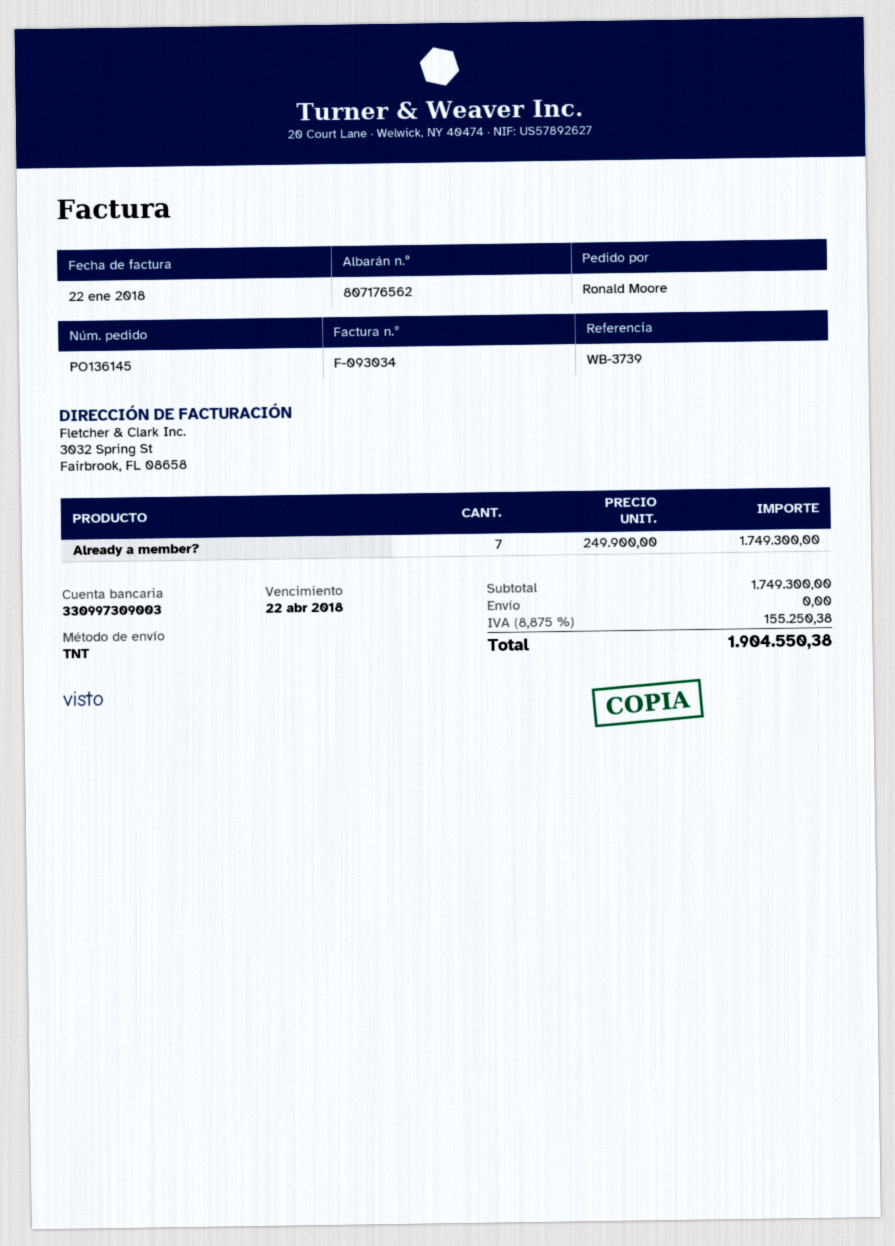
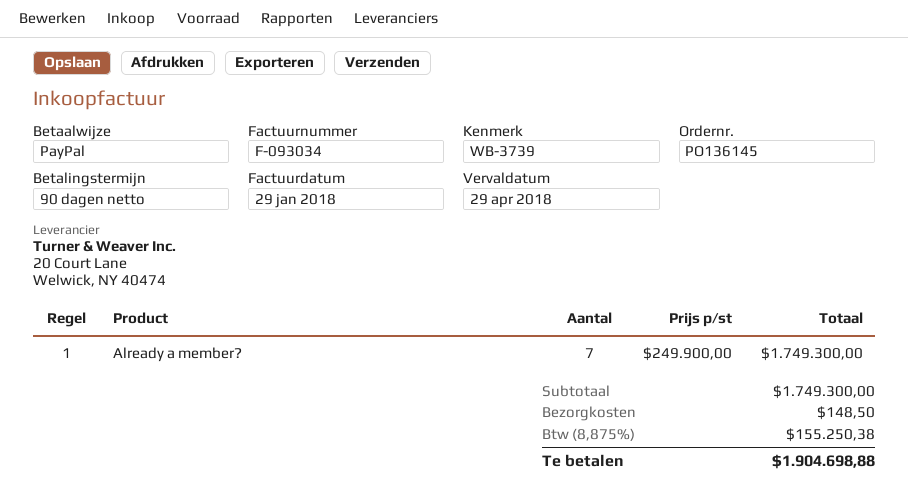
invoice date: 2018-01-22 -> 2018-01-29
due date: 2018-04-22 -> 2018-04-29
shipping: 0.00 -> 148.50
total: 1904550.38 -> 1904698.88

